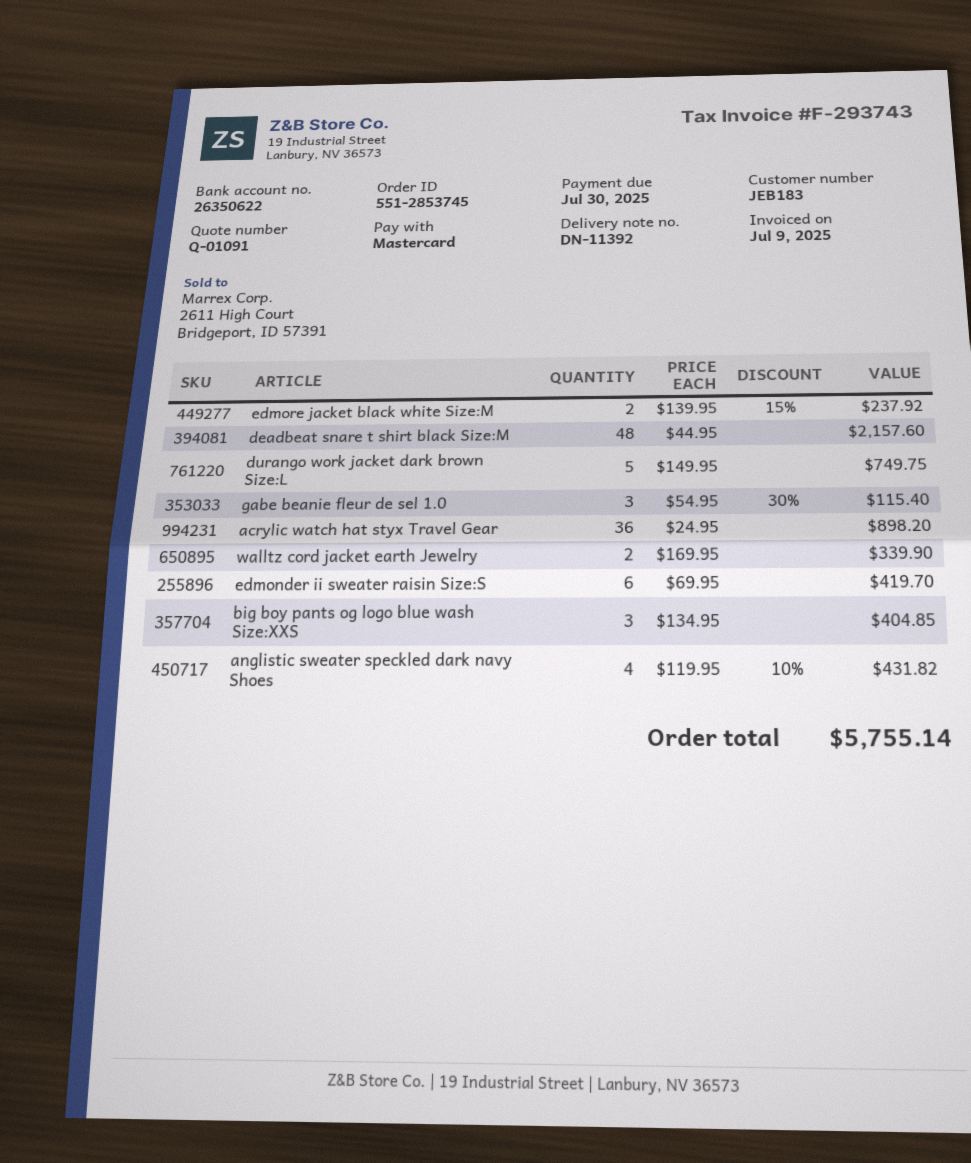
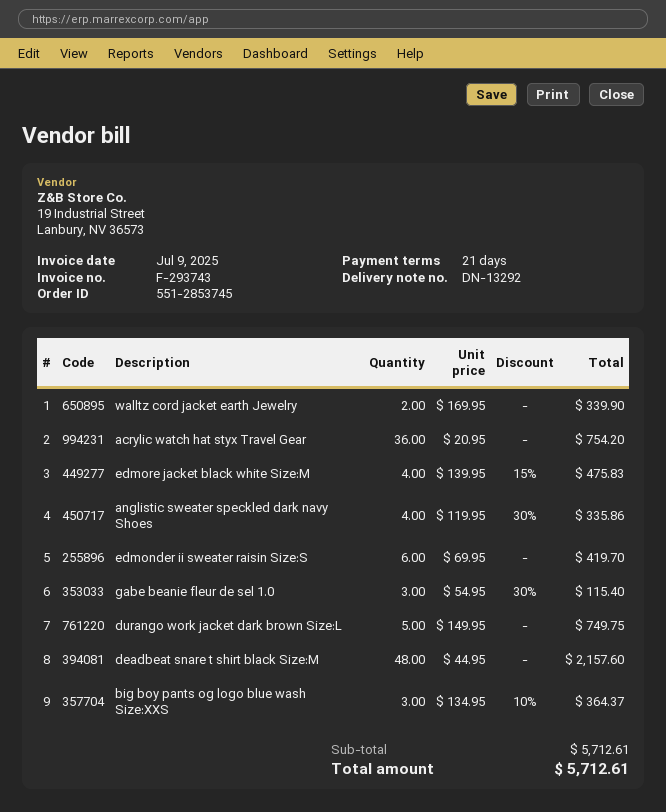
delivery note number: DN-11392 -> DN-13292
edmore jacket black white Size:M: 2 x 139.95 - 15% = 237.92 -> 4 x 139.95 - 15% = 475.83
acrylic watch hat styx Travel Gear: 36 x 24.95 = 898.20 -> 36 x 20.95 = 754.20
big boy pants og logo blue wash Size:XXS: 3 x 134.95 = 404.85 -> 3 x 134.95 - 10% = 364.37
anglistic sweater speckled dark navy Shoes: 4 x 119.95 - 10% = 431.82 -> 4 x 119.95 - 30% = 335.86
total: 5755.14 -> 5712.61

